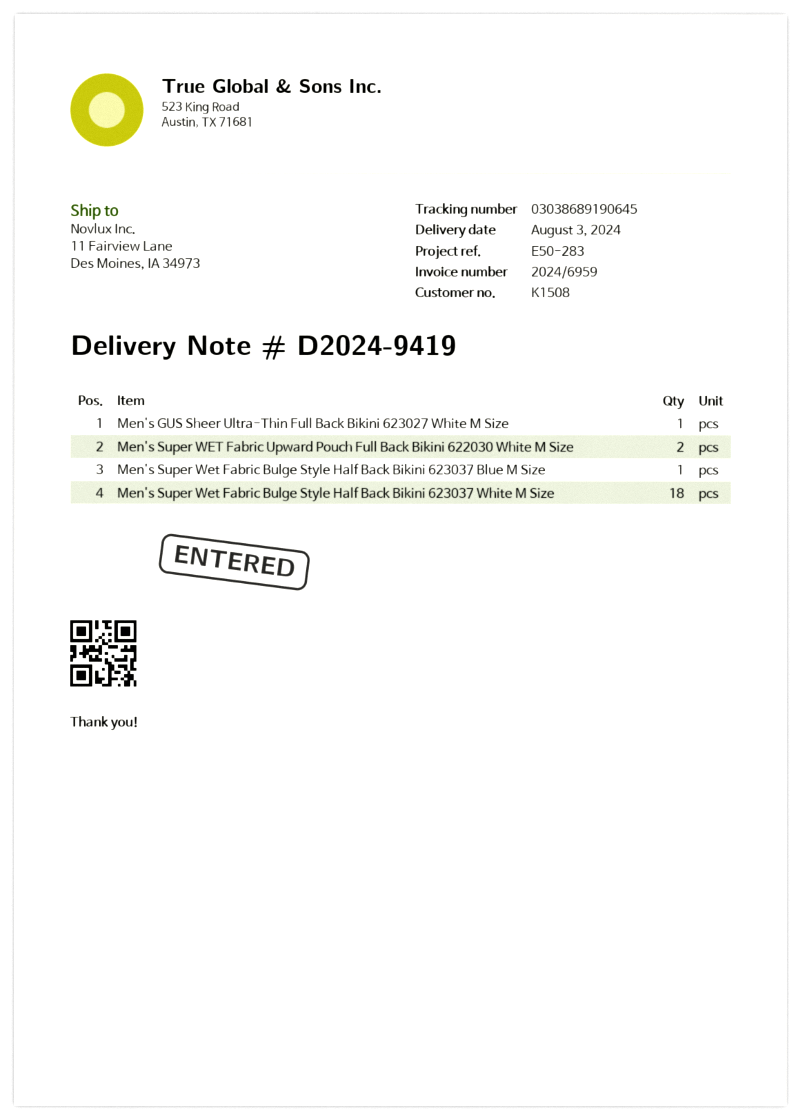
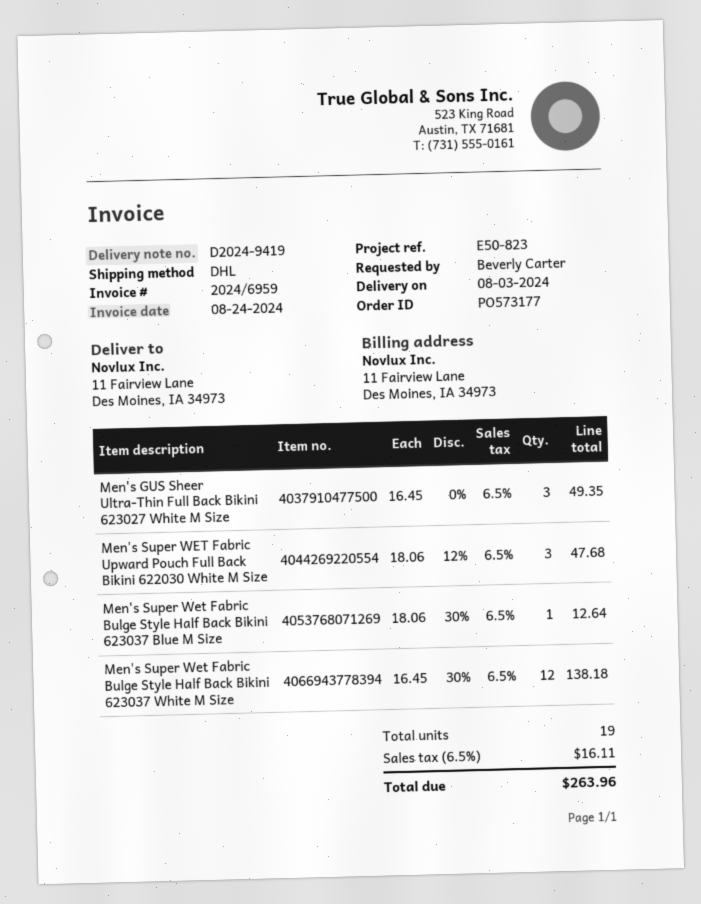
reference: E50-283 -> E50-823
Men's GUS Sheer Ultra-Thin Full Back Bikini 623027 White M Size: 1 -> 3
Men's Super WET Fabric Upward Pouch Full Back Bikini 622030 White M Size: 2 -> 3
Men's Super Wet Fabric Bulge Style Half Back Bikini 623037 White M Size: 18 -> 12

